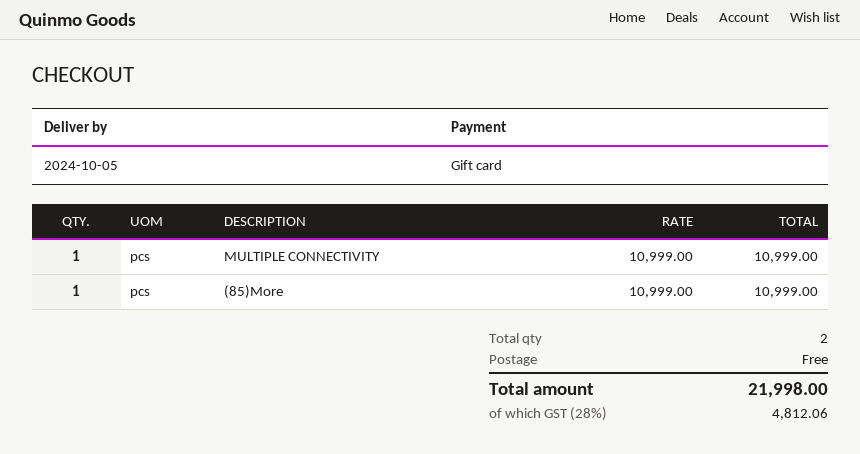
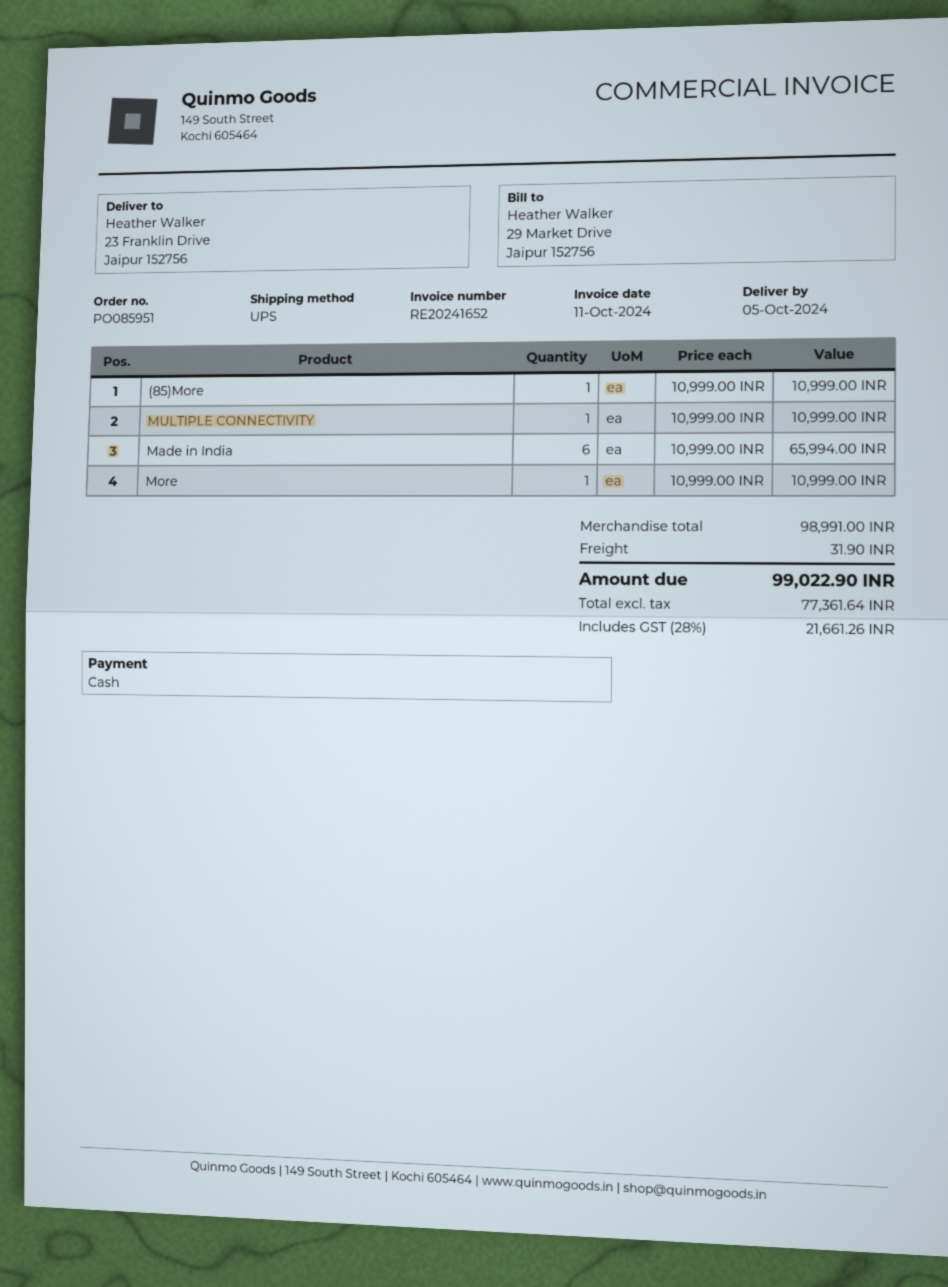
payment method: gift card -> cash
Made in India: none -> 6 x 10999.00 = 65994.00
More: none -> 1 x 10999.00 = 10999.00
shipping: 0.00 -> 31.90
tax: 28% = 4812.06 -> 28% = 21661.26
total: 21998.00 -> 99022.90

